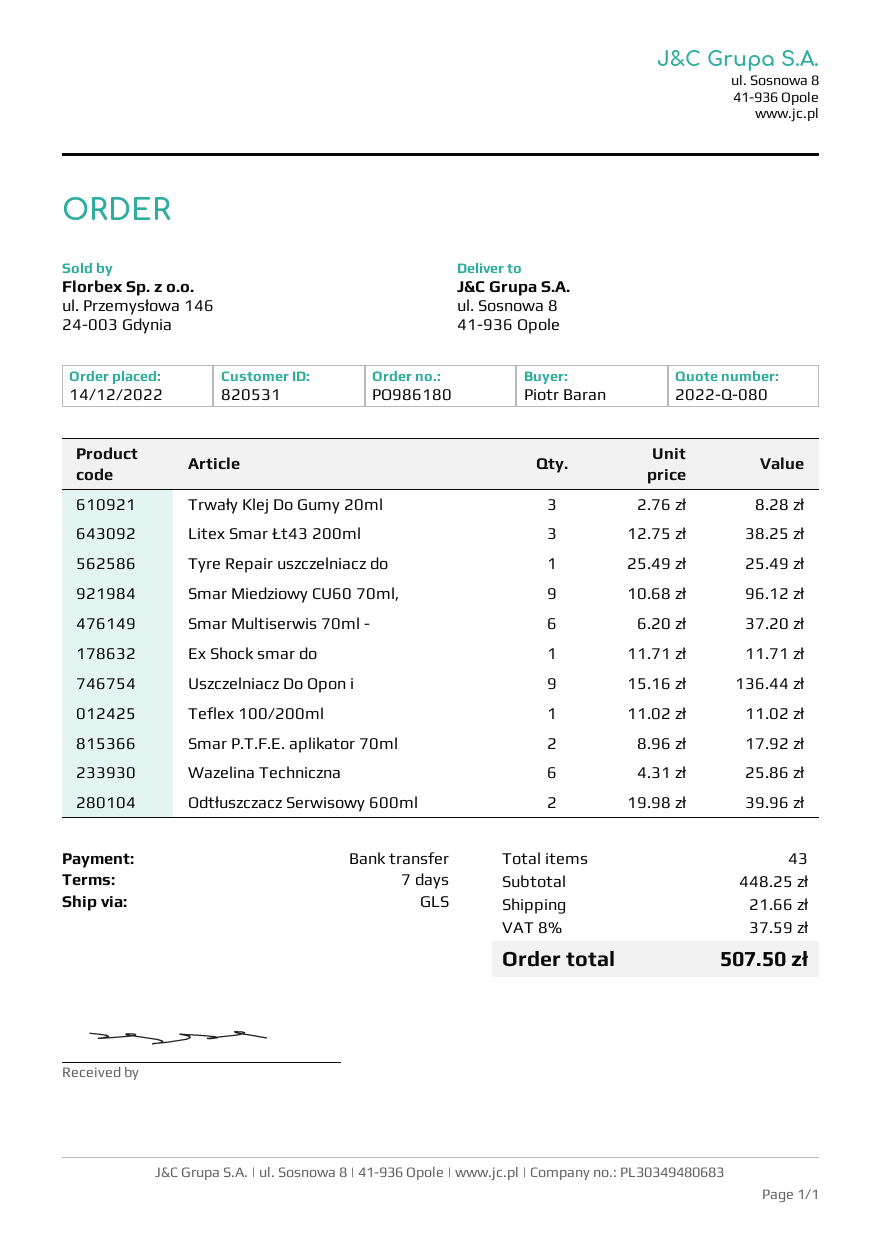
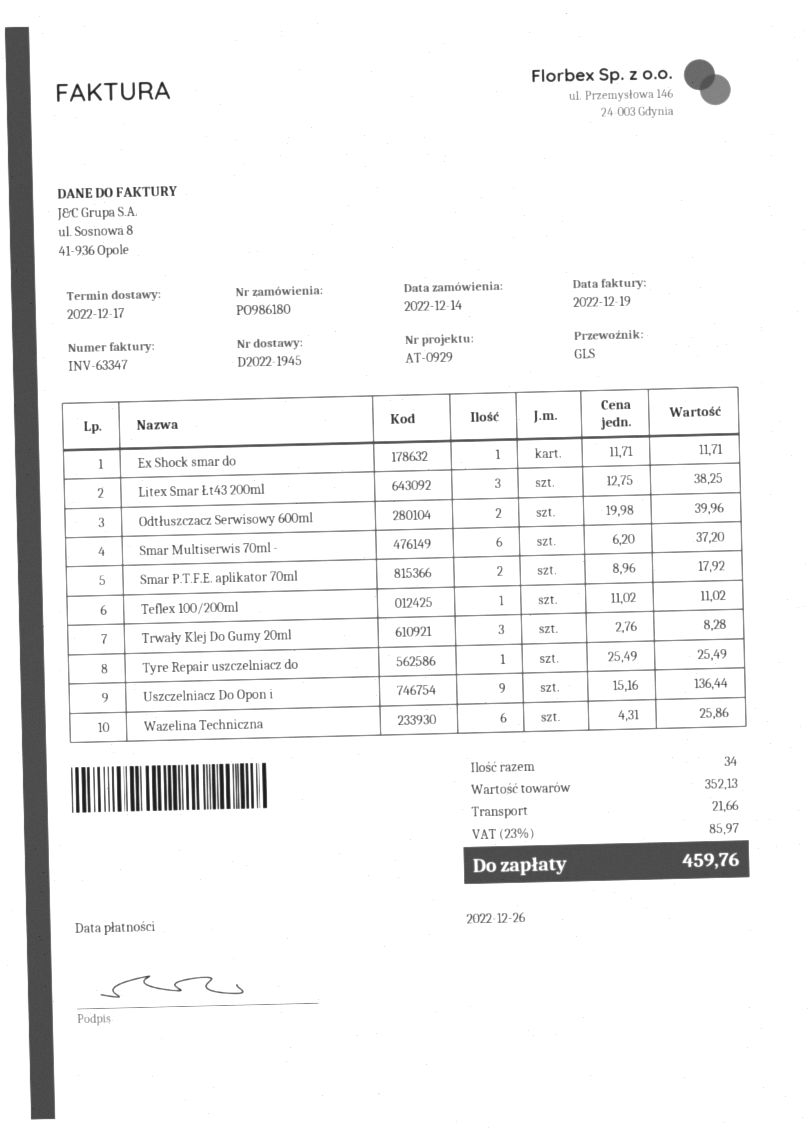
Smar Miedziowy CU60 70ml,: 9 x 10.68 = 96.12 -> none
total quantity: 43 -> 34
subtotal: 448.25 -> 352.13
tax: 8% = 37.59 -> 23% = 85.97
total: 507.50 -> 459.76

